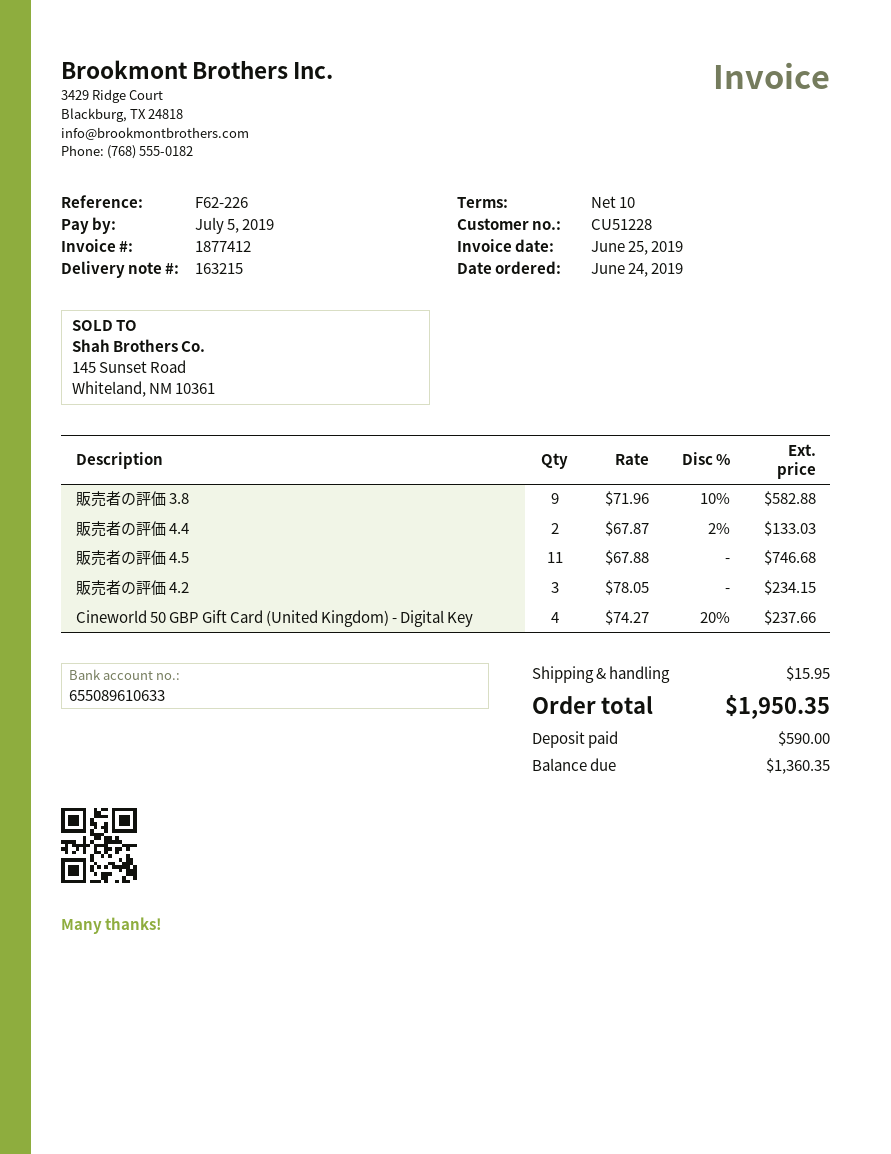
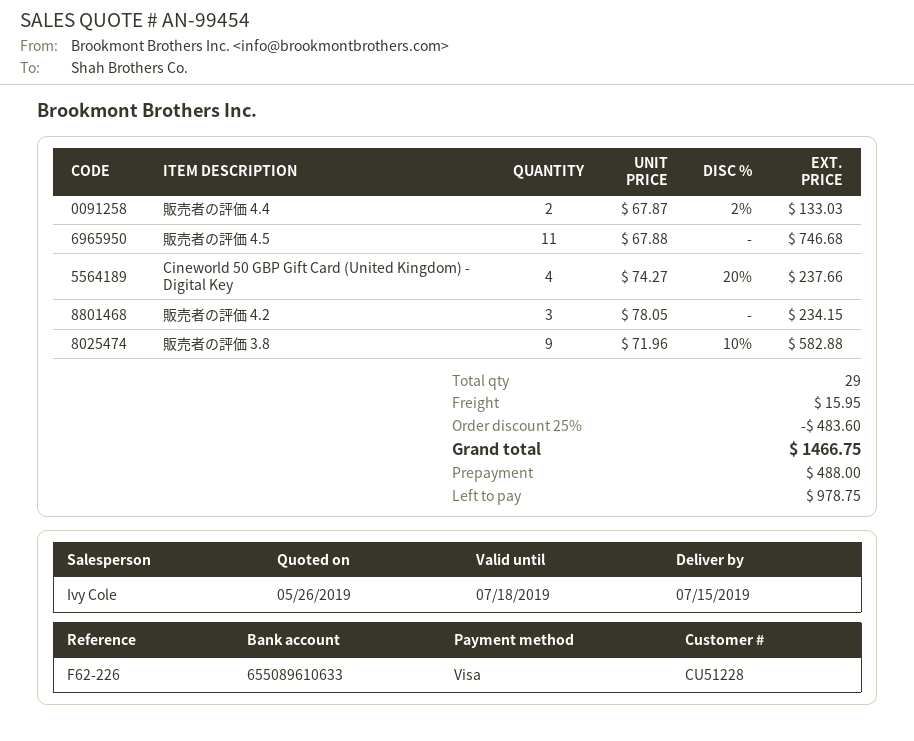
discount: none -> 25% = 483.60
total: 1950.35 -> 1466.75
deposit: 590.00 -> 488.00
balance: 1360.35 -> 978.75

